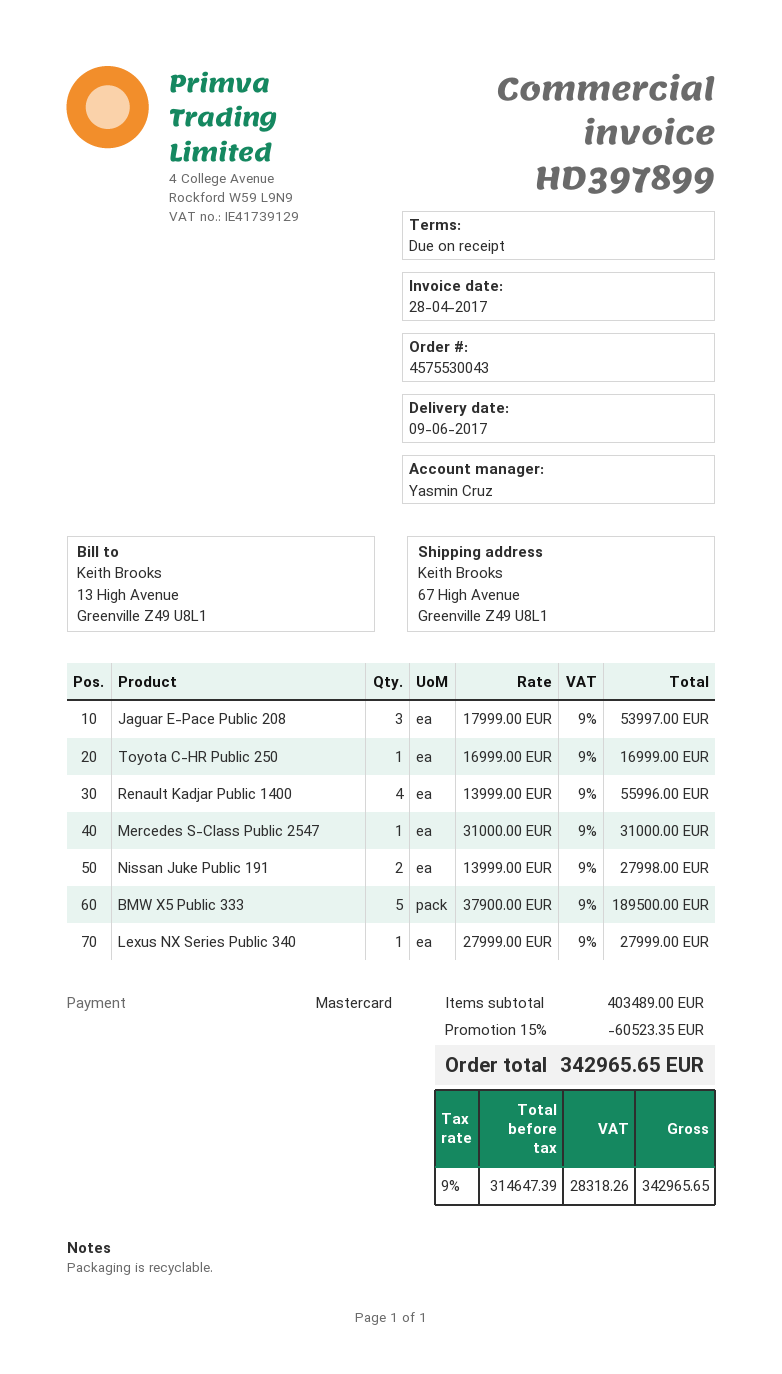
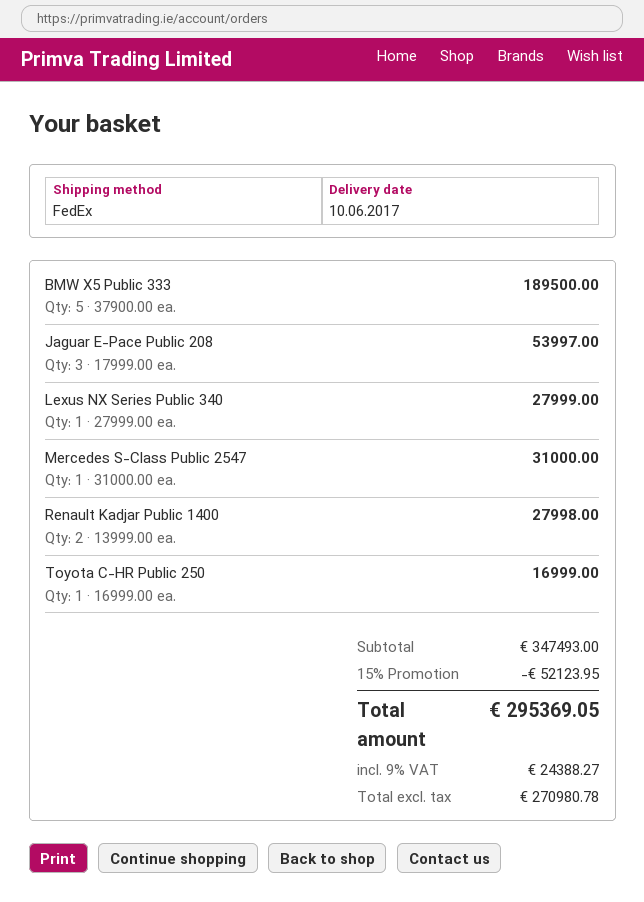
delivery date: 2017-06-09 -> 2017-06-10
Renault Kadjar Public 1400: 4 x 13999.00 = 55996.00 -> 2 x 13999.00 = 27998.00
Nissan Juke Public 191: 2 x 13999.00 = 27998.00 -> none
subtotal: 403489.00 -> 347493.00
discount: 15% = 60523.35 -> 15% = 52123.95
net: 314647.39 -> 270980.78
tax: 9% = 28318.26 -> 9% = 24388.27
total: 342965.65 -> 295369.05

